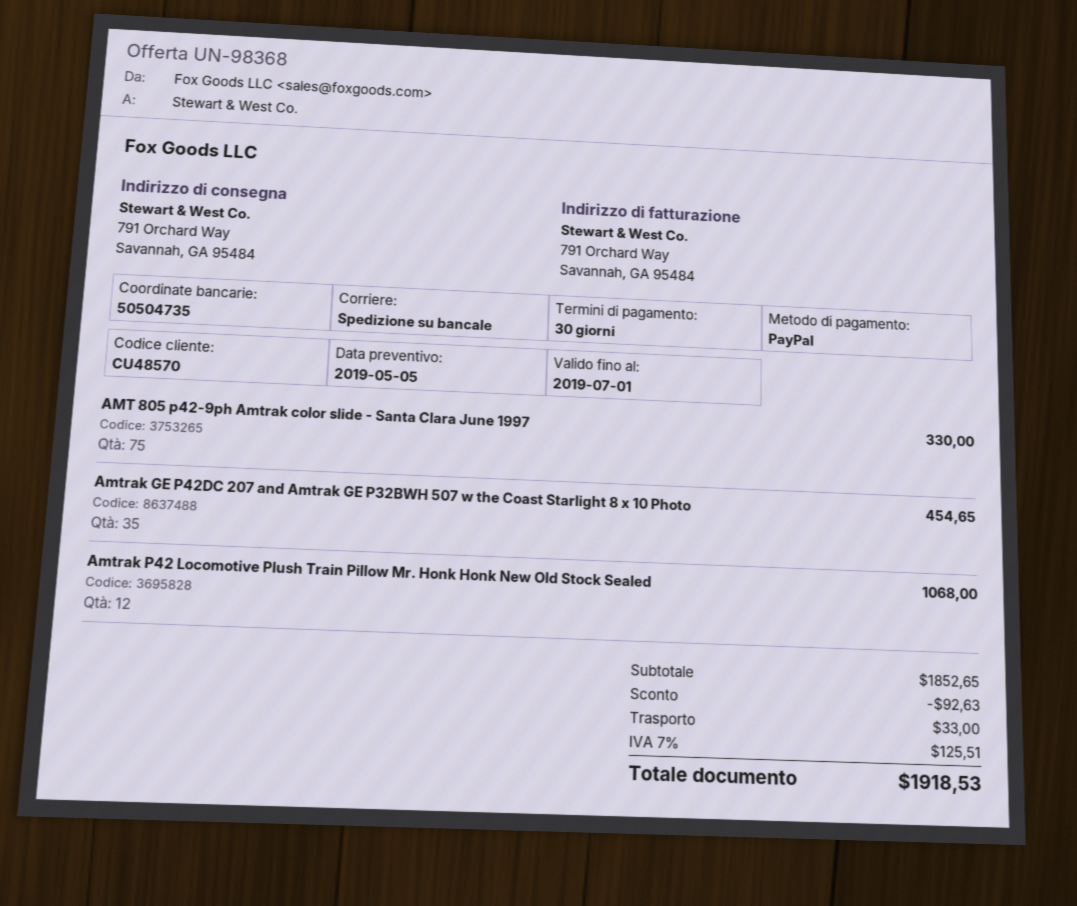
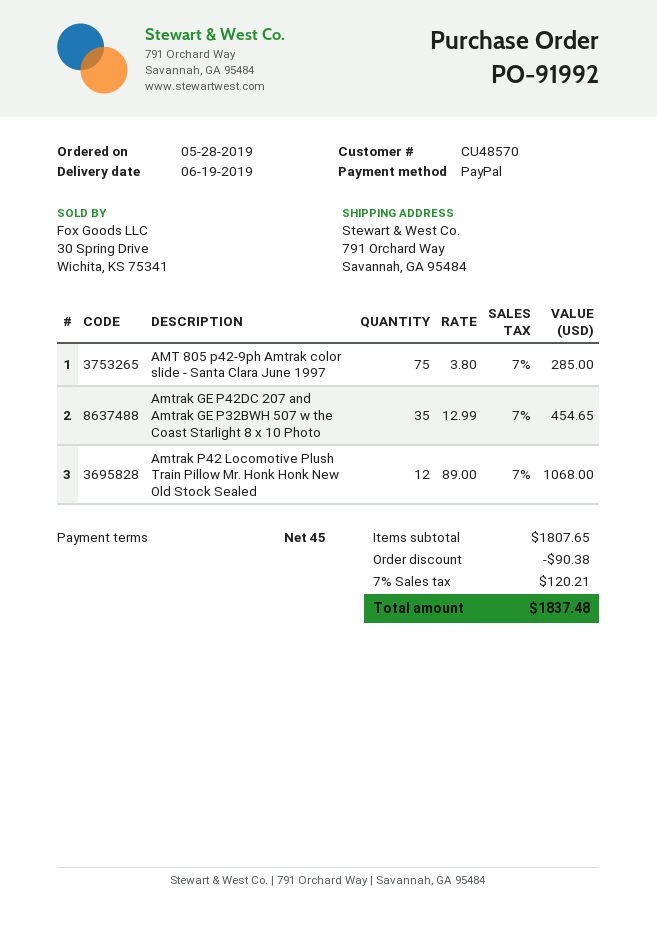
payment terms: 30 days -> 45 days
AMT 805 p42-9ph Amtrak color slide - Santa Clara June 1997: 75 for 330.00 -> 75 for 285.00
subtotal: 1852.65 -> 1807.65
discount: 92.63 -> 90.38
shipping: 33.00 -> none
tax: 7% = 125.51 -> 7% = 120.21
total: 1918.53 -> 1837.48

